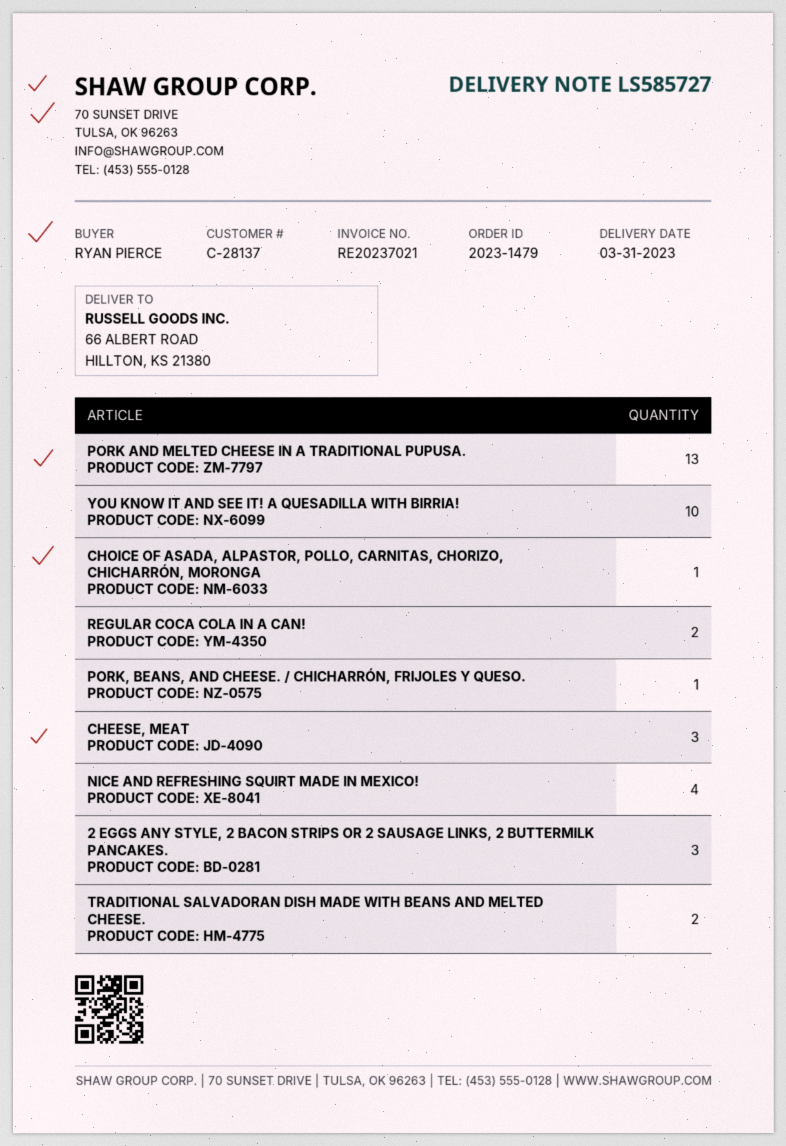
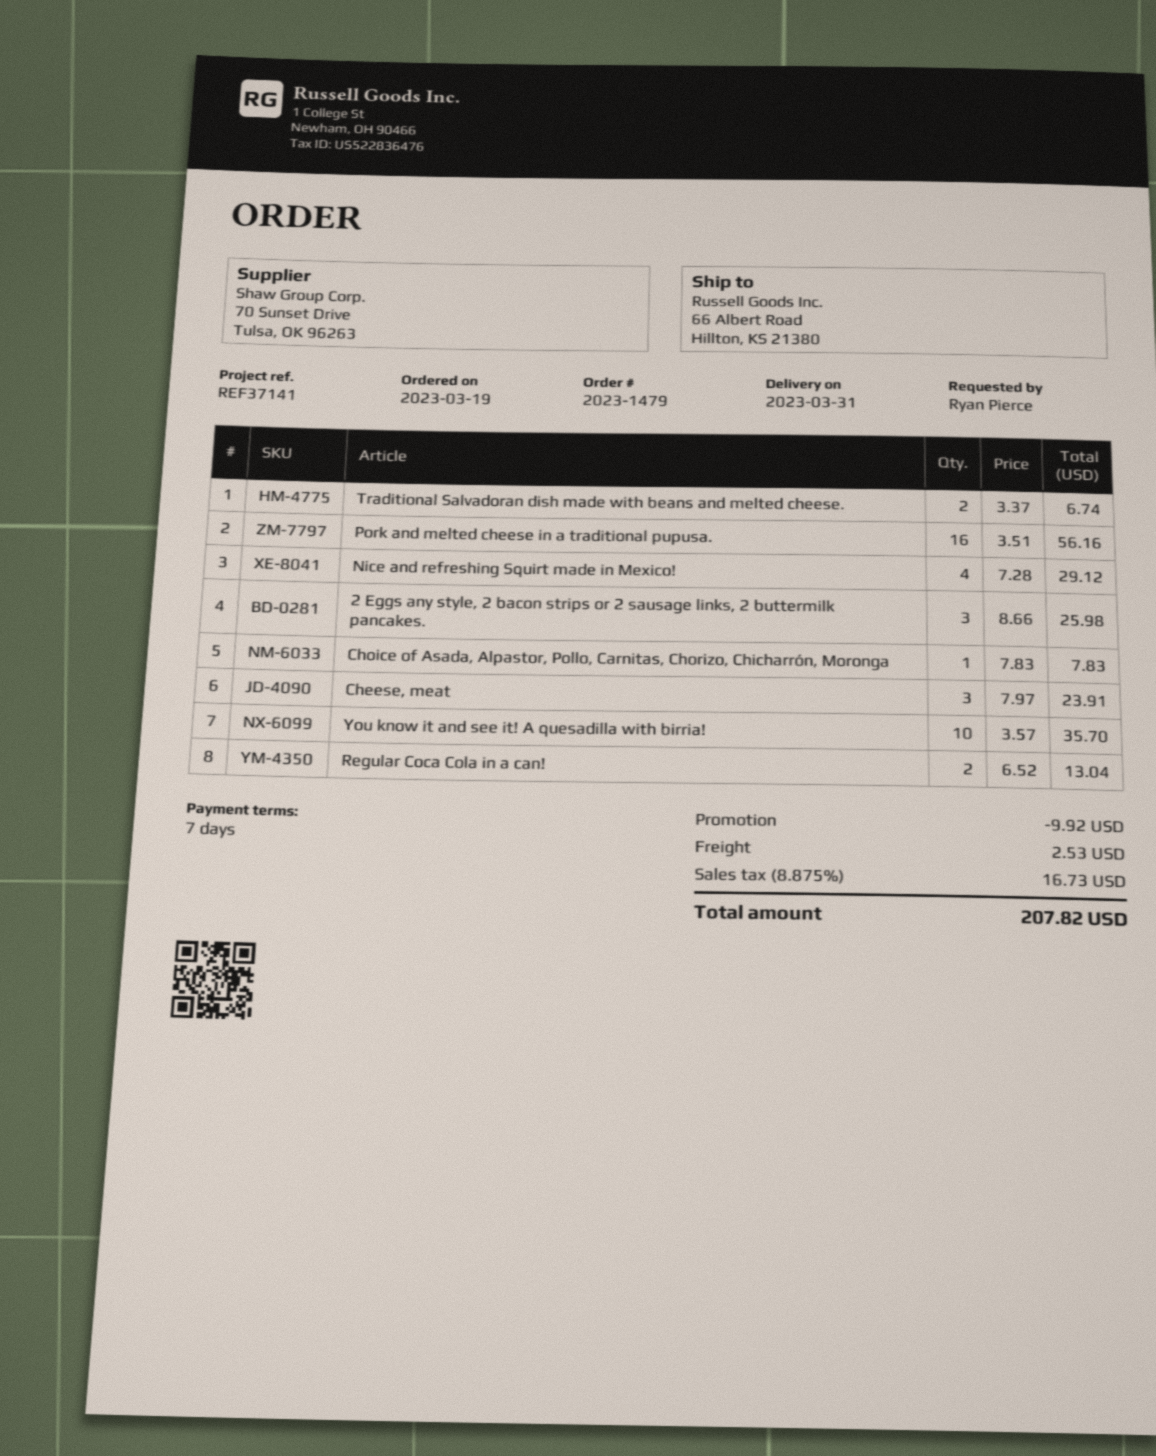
PORK AND MELTED CHEESE IN A TRADITIONAL PUPUSA.: 13 -> 16
PORK, BEANS, AND CHEESE. / CHICHARRÓN, FRIJOLES Y QUESO.: 1 -> none

